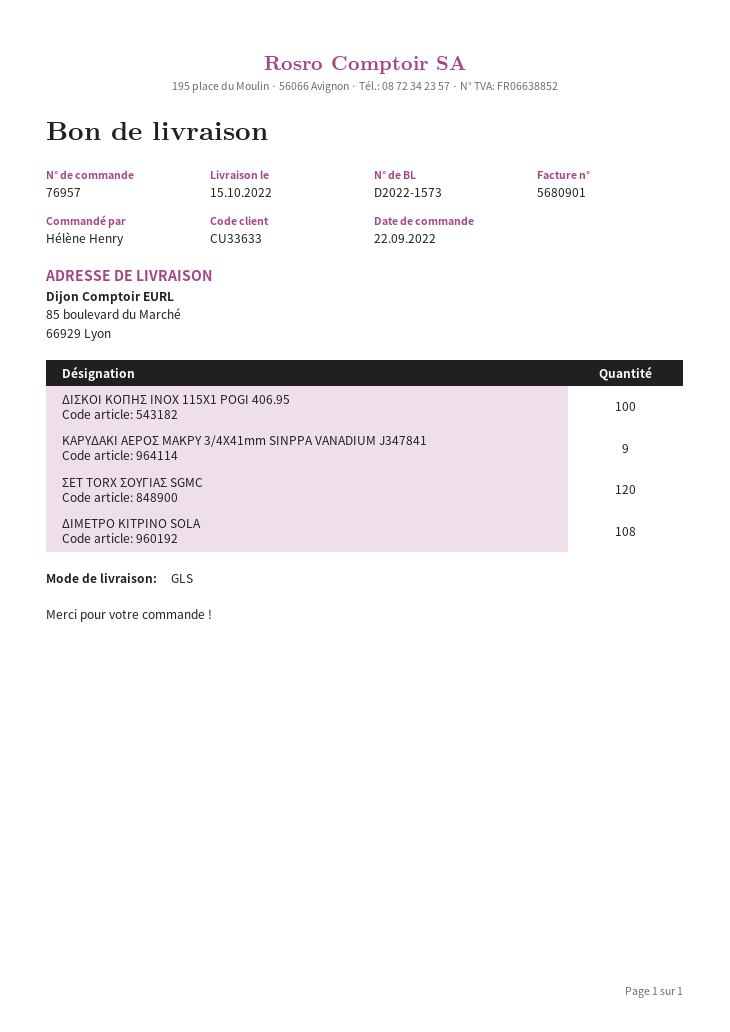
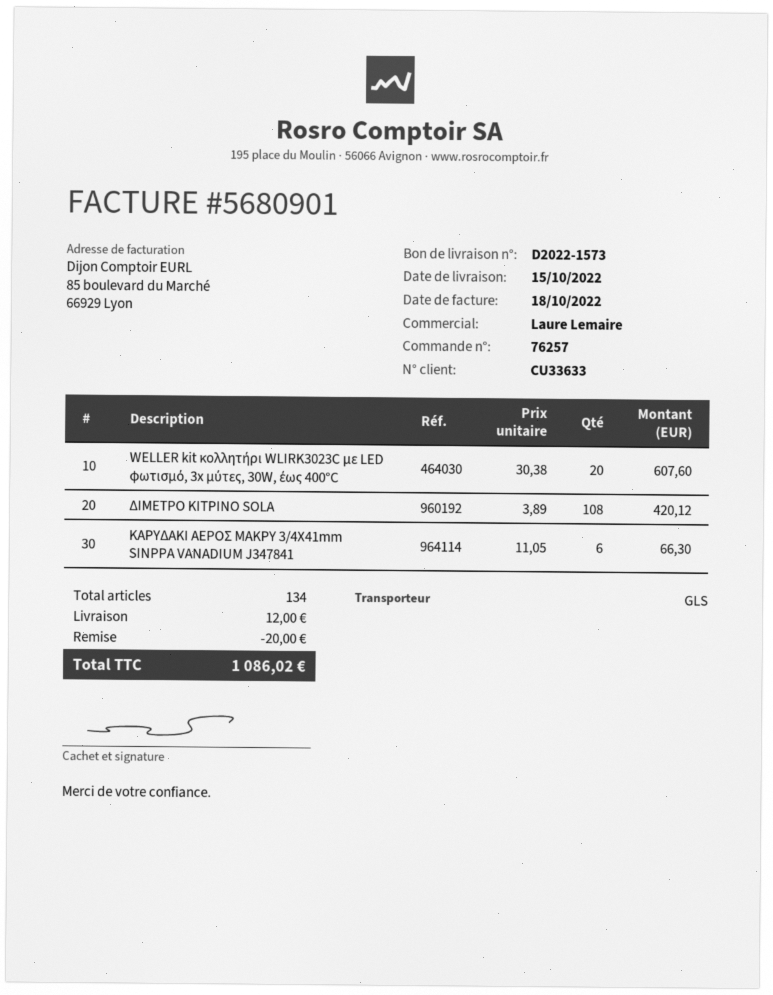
order number: 76957 -> 76257
ΔΙΣΚΟΙ ΚΟΠΗΣ ΙΝΟΧ 115X1 POGI 406.95: 100 -> none
ΚΑΡΥΔΑΚΙ ΑΕΡΟΣ ΜΑΚΡΥ 3/4Χ41mm SINPPA VANADIUM J347841: 9 -> 6
ΣΕΤ ΤΟRX ΣΟΥΓΙΑΣ SGMC: 120 -> none
WELLER kit κολλητήρι WLIRK3023C με LED φωτισμό, 3x μύτες, 30W, έως 400°C: none -> 20

